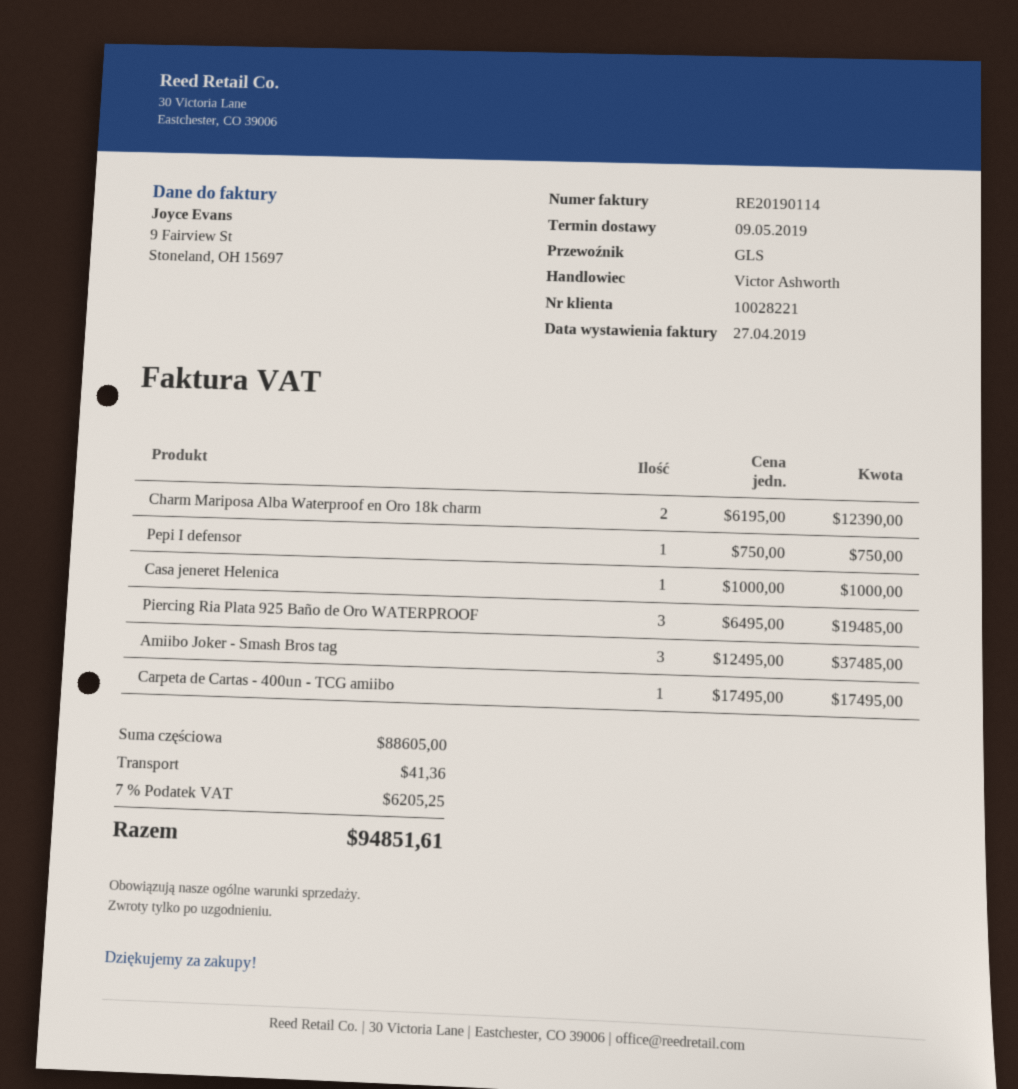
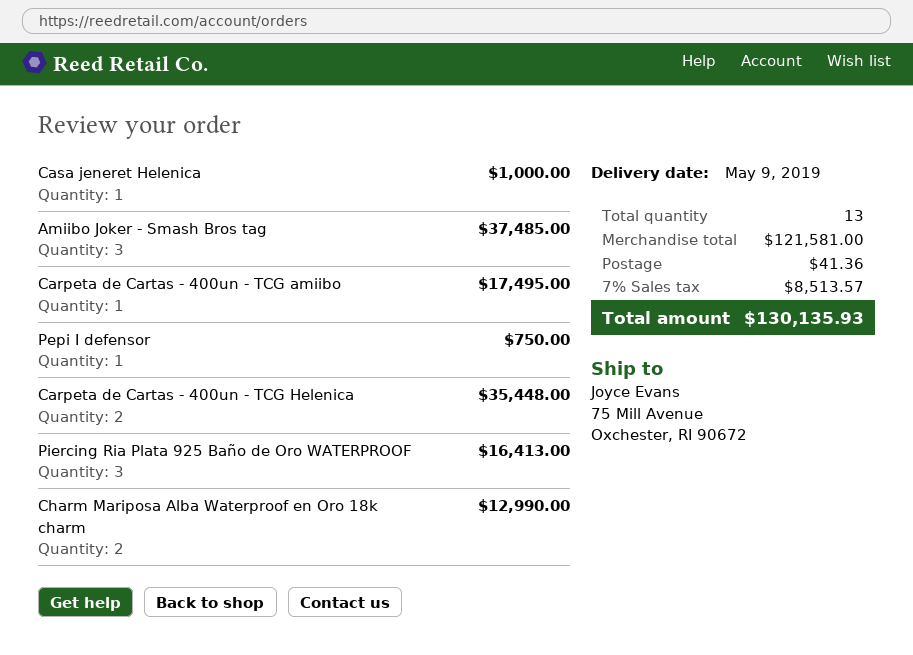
Charm Mariposa Alba Waterproof en Oro 18k charm: 2 for 12390.00 -> 2 for 12990.00
Piercing Ria Plata 925 Baño de Oro WATERPROOF: 3 for 19485.00 -> 3 for 16413.00
Carpeta de Cartas - 400un - TCG Helenica: none -> 2 for 35448.00
subtotal: 88605.00 -> 121581.00
tax: 7% = 6205.25 -> 7% = 8513.57
total: 94851.61 -> 130135.93

